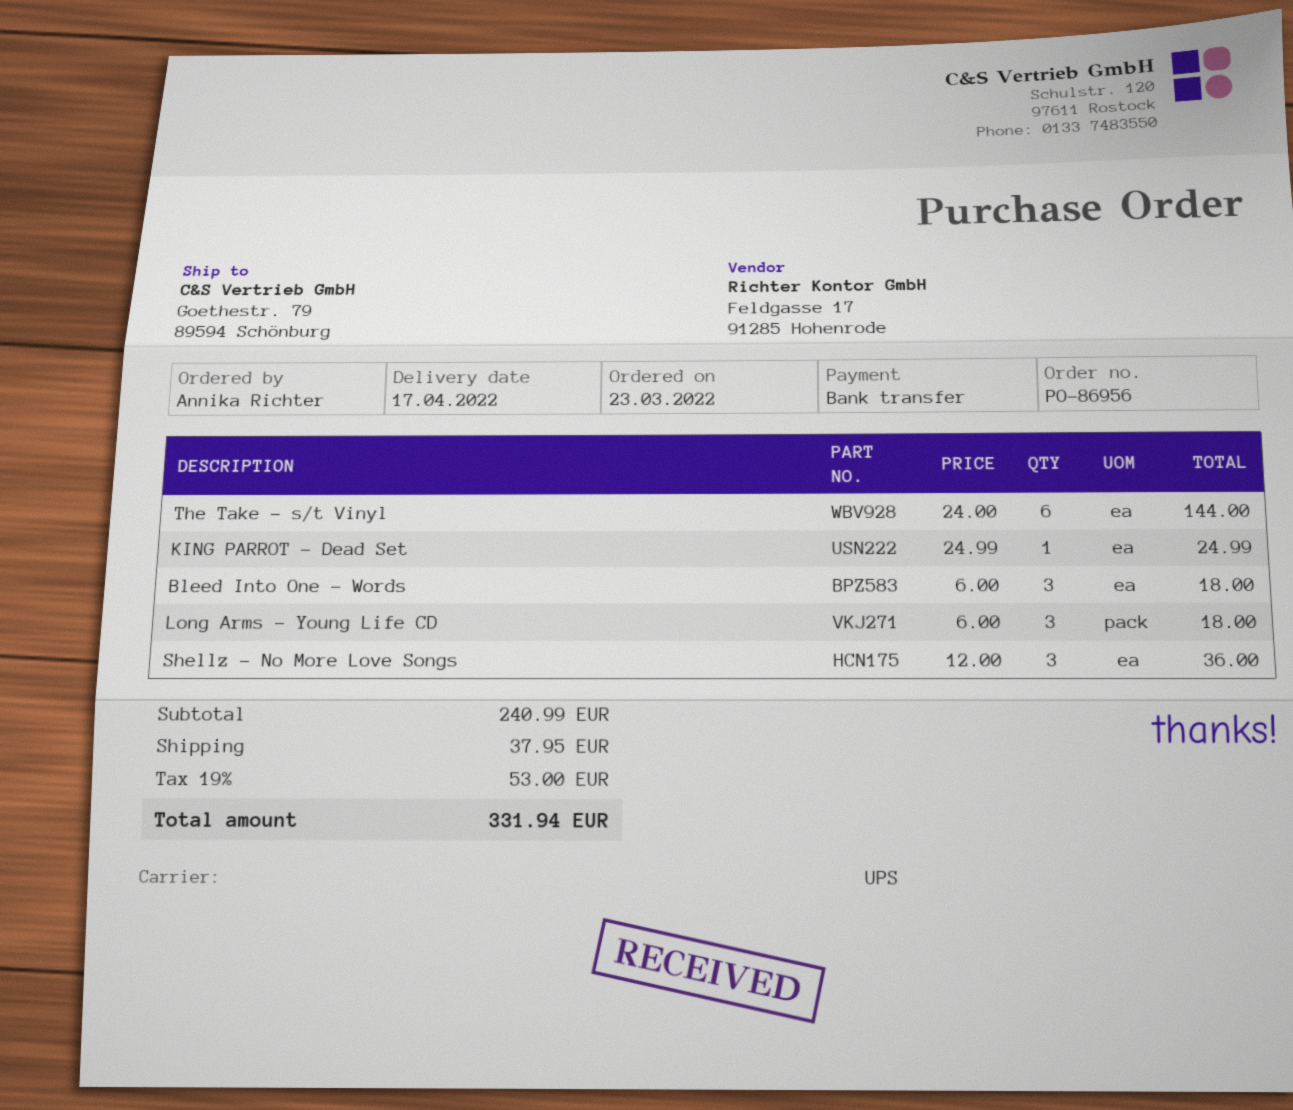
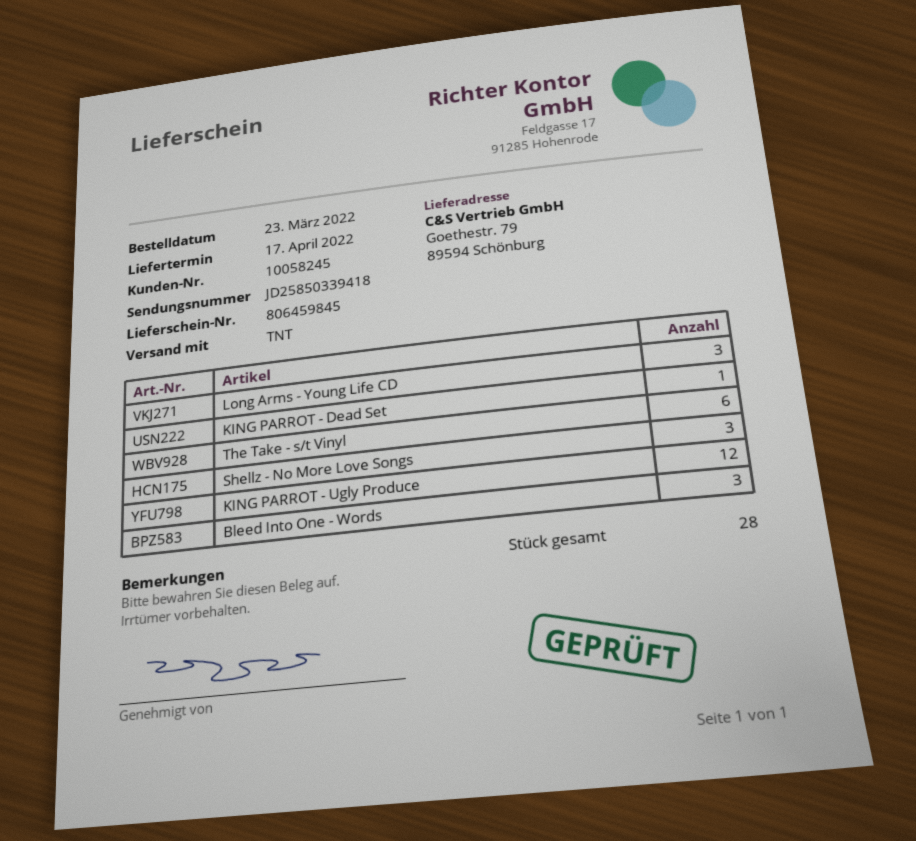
shipping method: UPS -> TNT
KING PARROT - Ugly Produce: none -> 12

